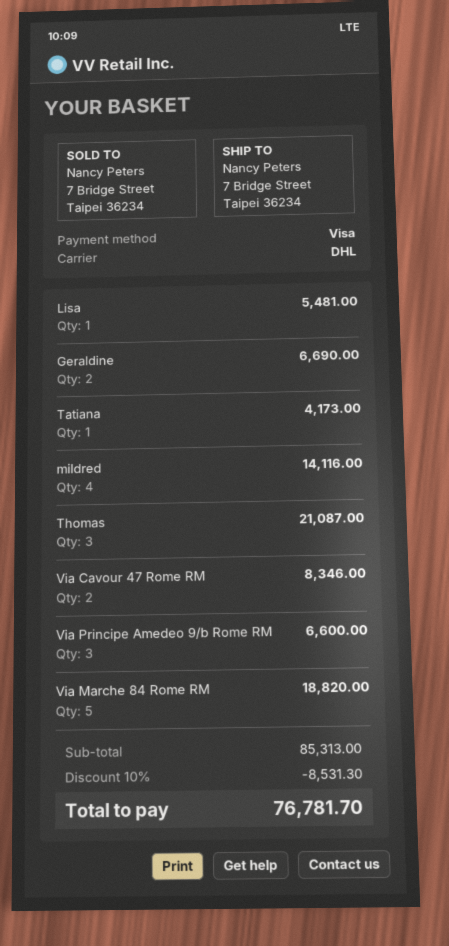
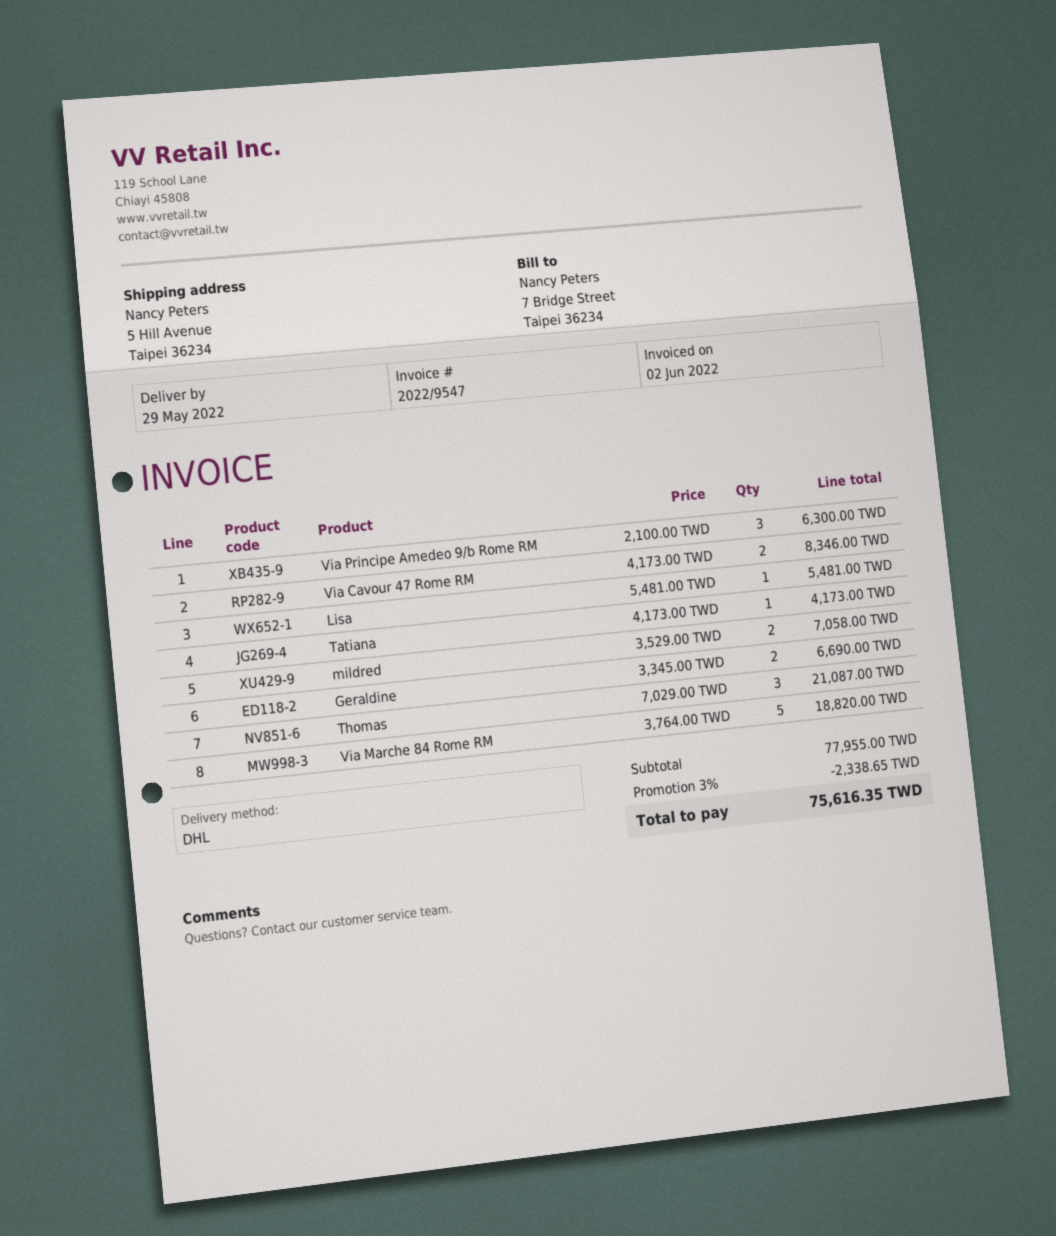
ship to: 7 Bridge Street, Taipei 36234 -> 5 Hill Avenue, Taipei 36234
mildred: 4 for 14116.00 -> 2 for 7058.00
Via Principe Amedeo 9/b Rome RM: 3 for 6600.00 -> 3 for 6300.00
subtotal: 85313.00 -> 77955.00
discount: 10% = 8531.30 -> 3% = 2338.65
total: 76781.70 -> 75616.35

